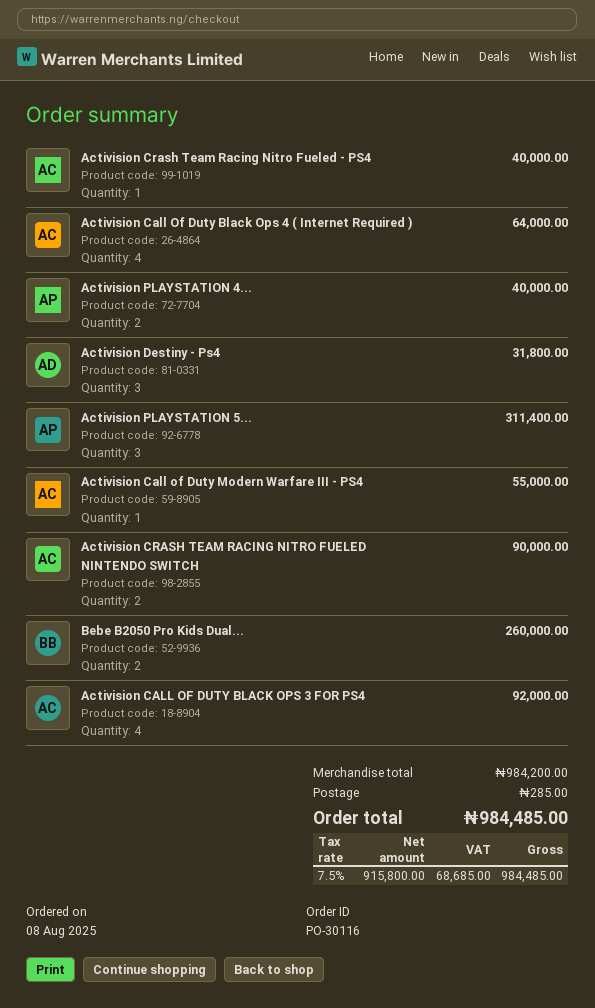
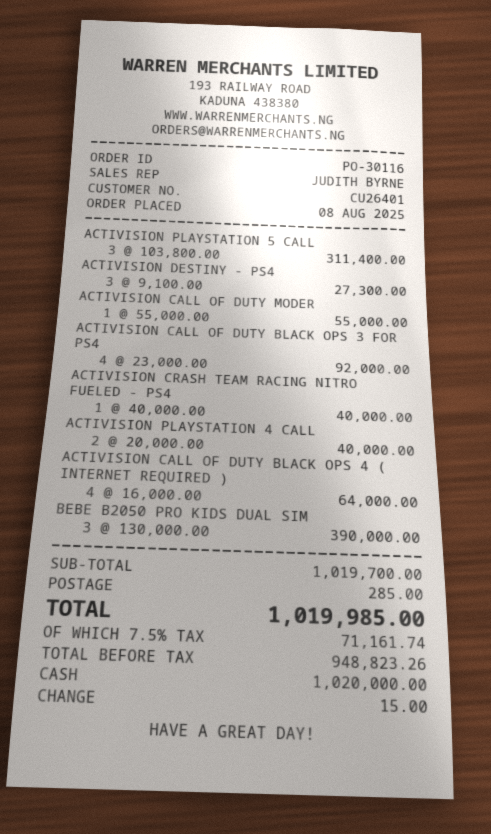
Activision Destiny - Ps4: 3 for 31800.00 -> 3 for 27300.00
Activision CRASH TEAM RACING NITRO FUELED NINTENDO SWITCH: 2 for 90000.00 -> none
Bebe B2050 Pro Kids Dual...: 2 for 260000.00 -> 3 for 390000.00
subtotal: 984200.00 -> 1019700.00
net: 915800.00 -> 948823.26
tax: 7.5% = 68685.00 -> 7.5% = 71161.74
total: 984485.00 -> 1019985.00

